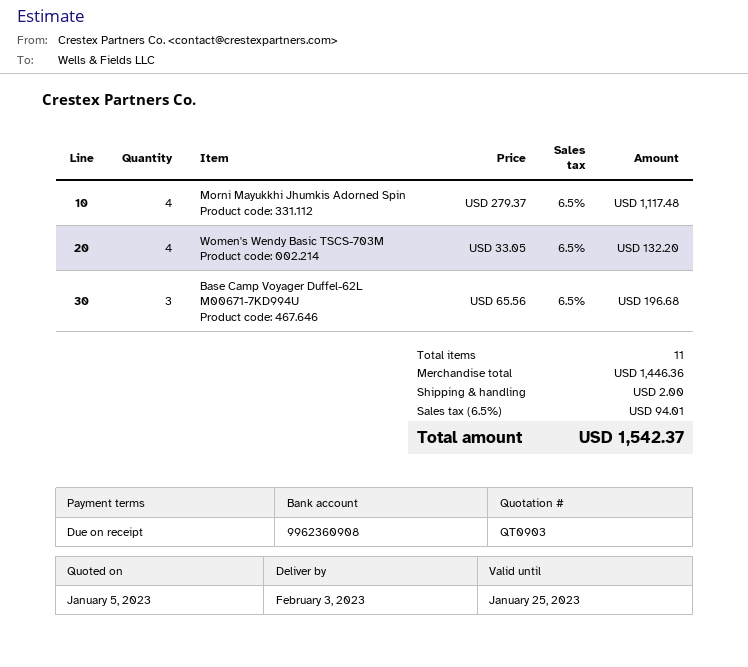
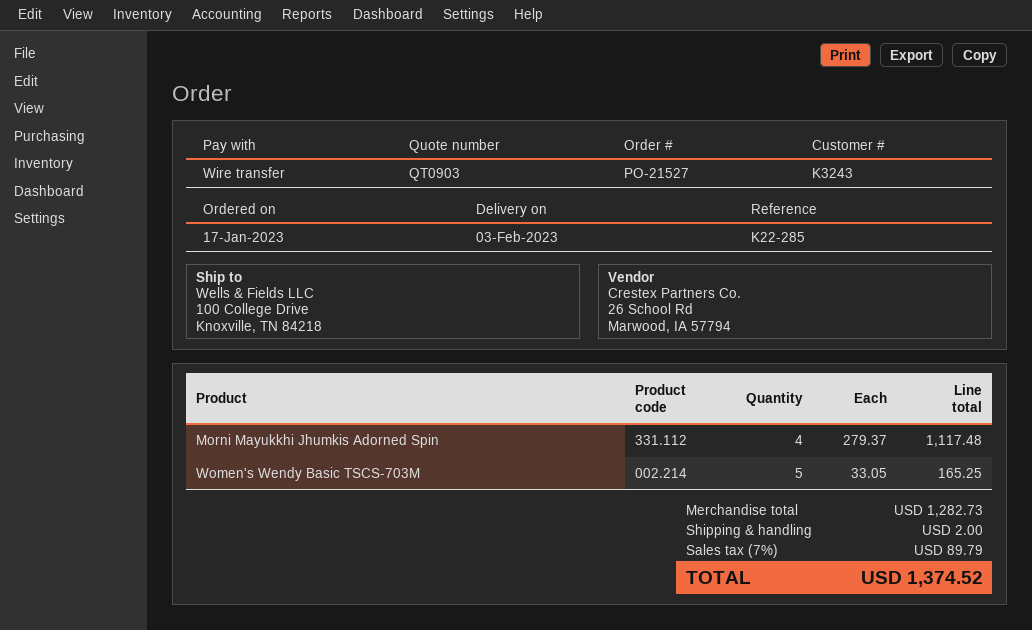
Women's Wendy Basic TSCS-703M: 4 x 33.05 = 132.20 -> 5 x 33.05 = 165.25
Base Camp Voyager Duffel-62L M00671-7KD994U: 3 x 65.56 = 196.68 -> none
subtotal: 1446.36 -> 1282.73
tax: 6.5% = 94.01 -> 7% = 89.79
total: 1542.37 -> 1374.52

